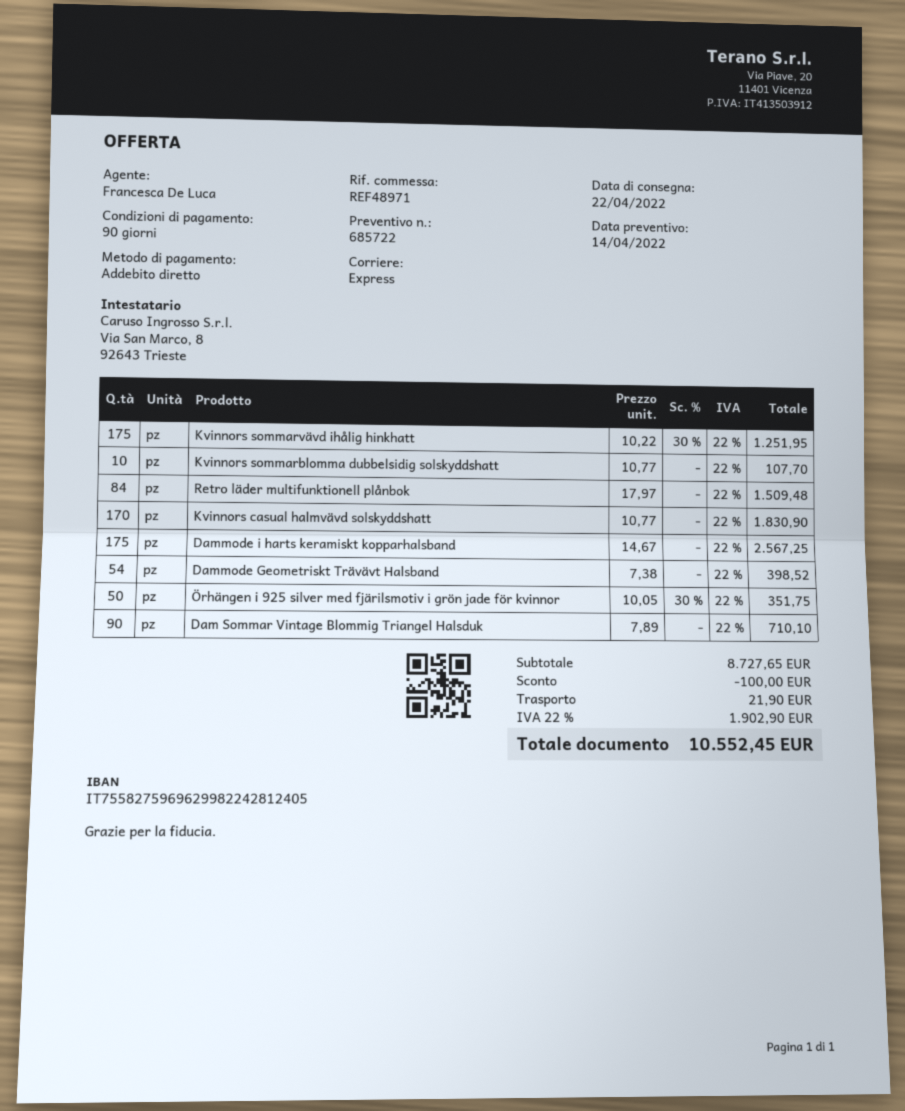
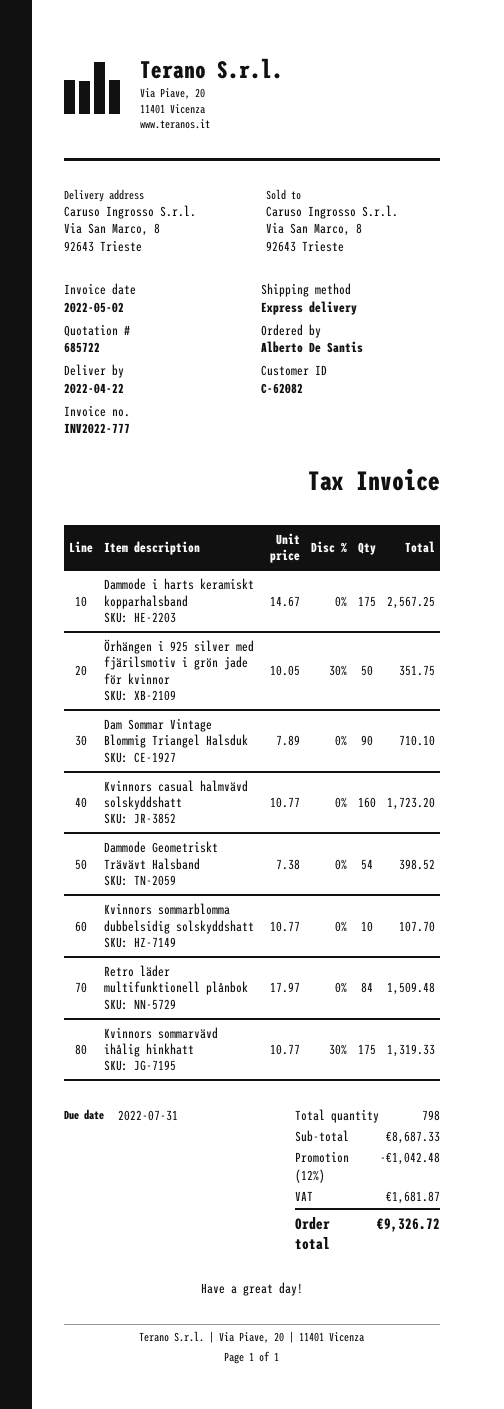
Kvinnors sommarvävd ihålig hinkhatt: 175 x 10.22 - 30% = 1251.95 -> 175 x 10.77 - 30% = 1319.33
Kvinnors casual halmvävd solskyddshatt: 170 x 10.77 = 1830.90 -> 160 x 10.77 = 1723.20
subtotal: 8727.65 -> 8687.33
discount: 100.00 -> 1042.48
shipping: 21.90 -> none
tax: 1902.90 -> 1681.87
total: 10552.45 -> 9326.72

